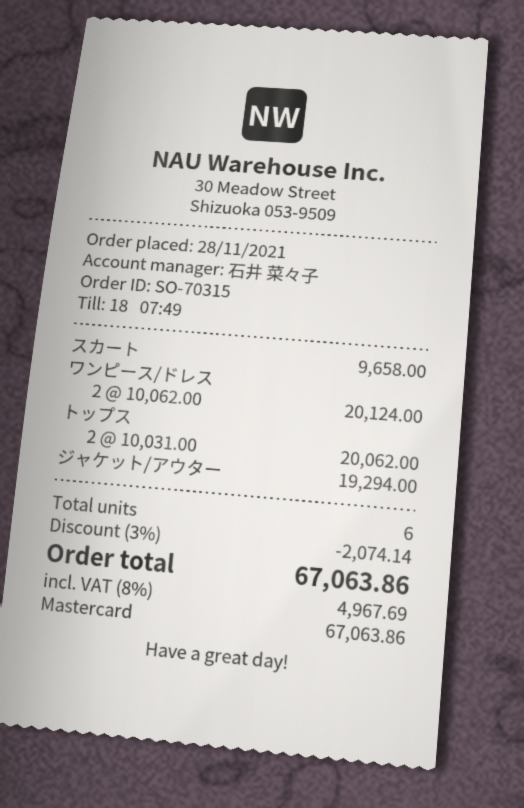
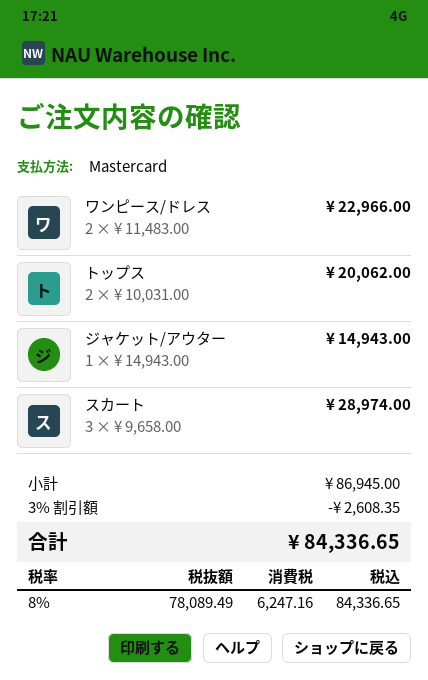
スカート: 1 x 9658.00 = 9658.00 -> 3 x 9658.00 = 28974.00
ワンピース/ドレス: 2 x 10062.00 = 20124.00 -> 2 x 11483.00 = 22966.00
ジャケット/アウター: 1 x 19294.00 = 19294.00 -> 1 x 14943.00 = 14943.00
discount: 3% = 2074.14 -> 3% = 2608.35
tax: 8% = 4967.69 -> 8% = 6247.16
total: 67063.86 -> 84336.65

